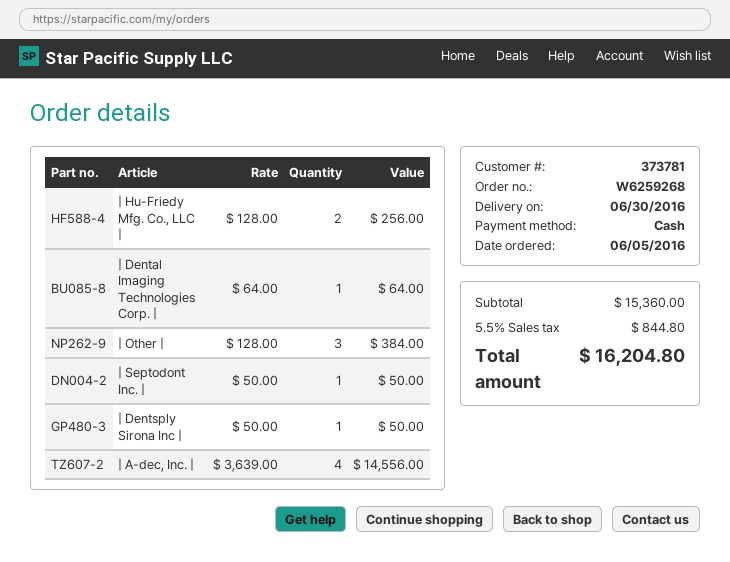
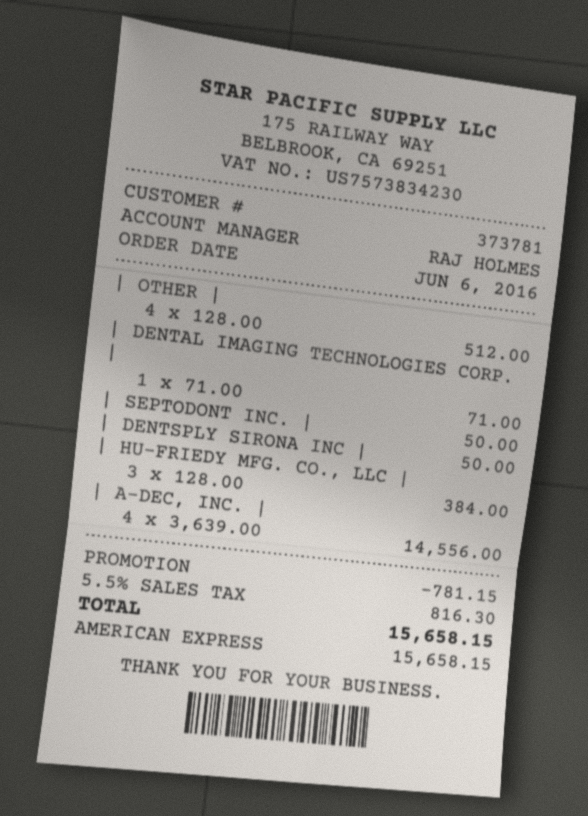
order date: 2016-06-05 -> 2016-06-06
payment method: cash -> American Express
| Hu-Friedy Mfg. Co., LLC |: 2 x 128.00 = 256.00 -> 3 x 128.00 = 384.00
| Dental Imaging Technologies Corp. |: 1 x 64.00 = 64.00 -> 1 x 71.00 = 71.00
| Other |: 3 x 128.00 = 384.00 -> 4 x 128.00 = 512.00
discount: none -> 781.15
tax: 5.5% = 844.80 -> 5.5% = 816.30
total: 16204.80 -> 15658.15

